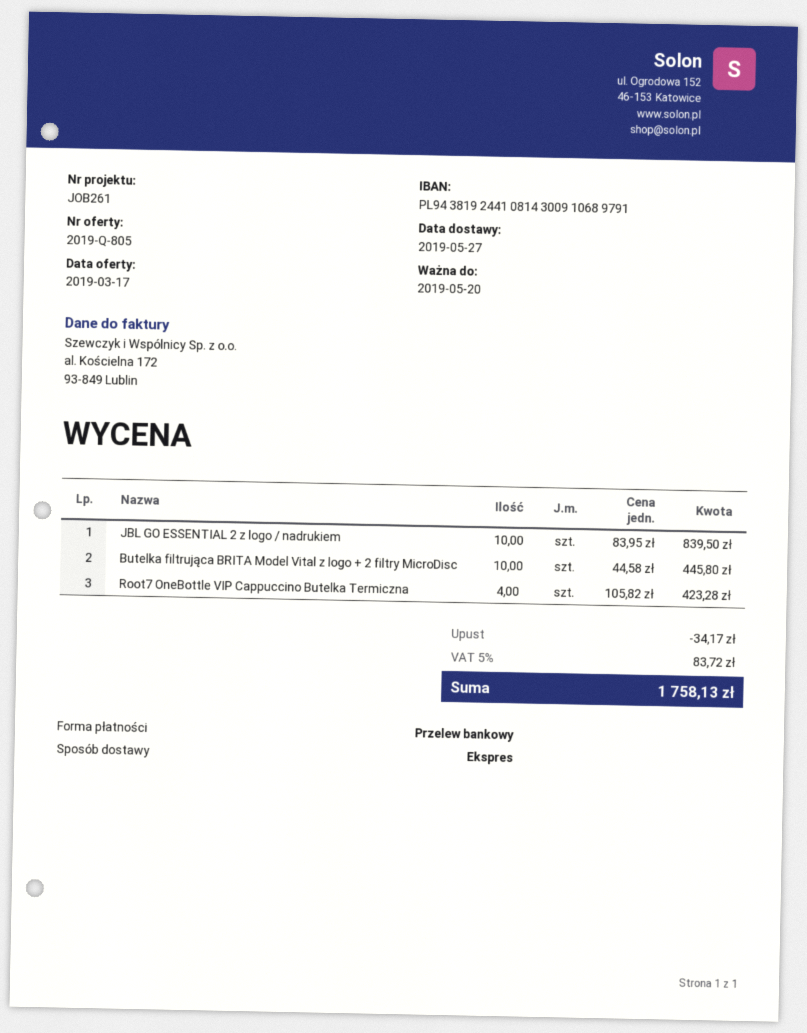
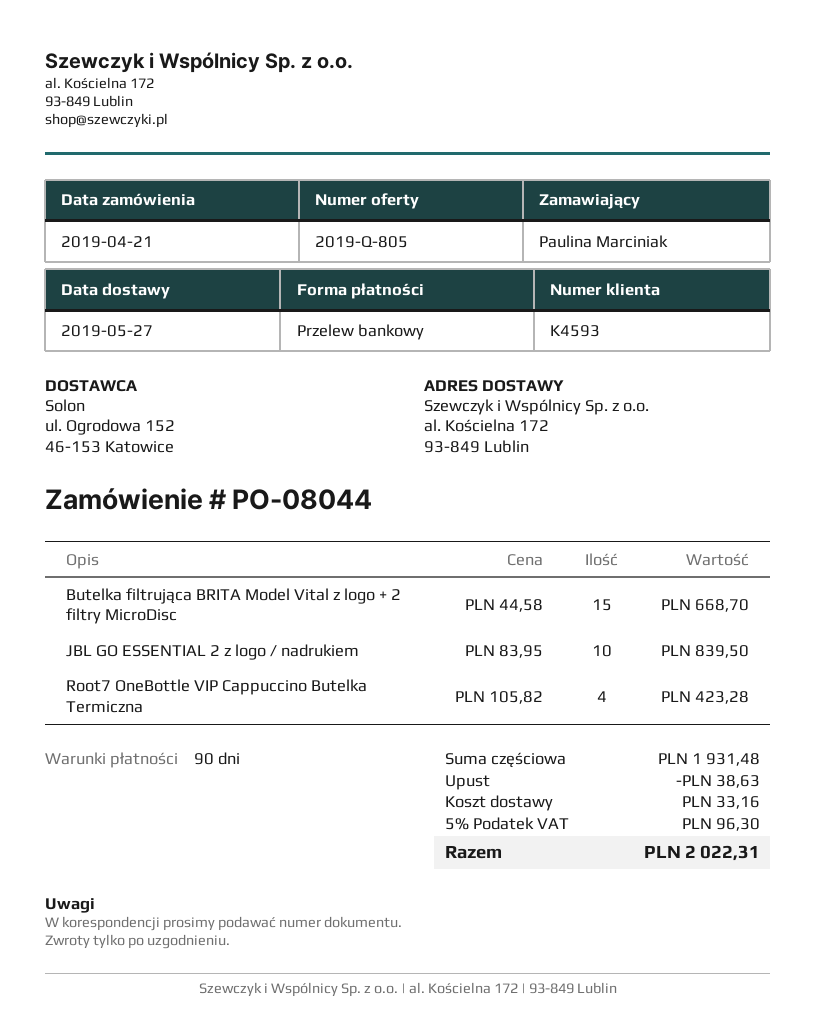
Butelka filtrująca BRITA Model Vital z logo + 2 filtry MicroDisc: 10 x 44.58 = 445.80 -> 15 x 44.58 = 668.70
discount: 34.17 -> 38.63
shipping: none -> 33.16
tax: 5% = 83.72 -> 5% = 96.30
total: 1758.13 -> 2022.31

